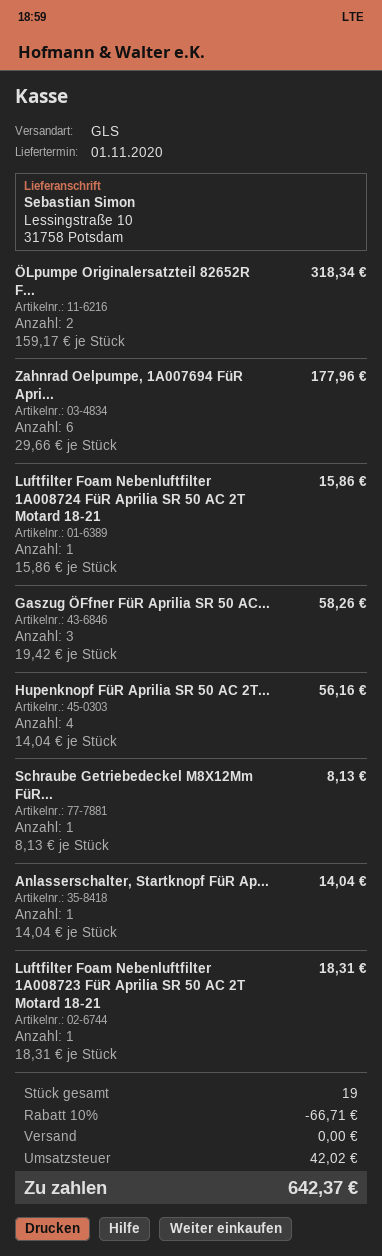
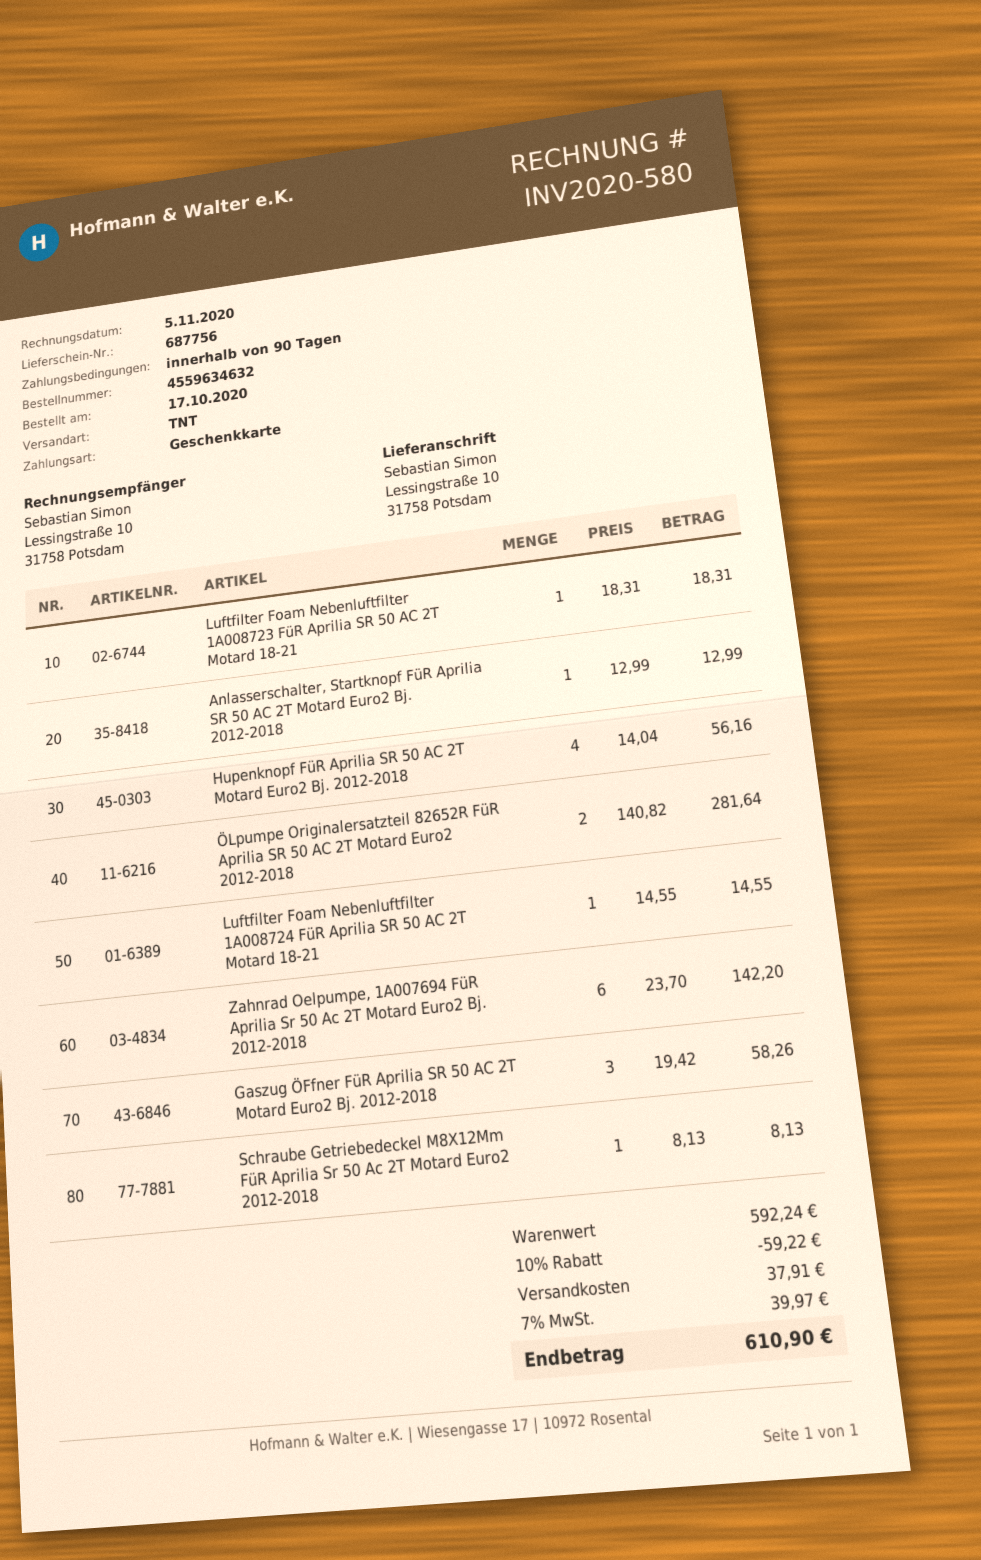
shipping method: GLS -> TNT
ÖLpumpe Originalersatzteil 82652R F...: 2 x 159.17 = 318.34 -> 2 x 140.82 = 281.64
Zahnrad Oelpumpe, 1A007694 FüR Apri...: 6 x 29.66 = 177.96 -> 6 x 23.70 = 142.20
Luftfilter Foam Nebenluftfilter 1A008724 FüR Aprilia SR 50 AC 2T Motard 18-21: 1 x 15.86 = 15.86 -> 1 x 14.55 = 14.55
Anlasserschalter, Startknopf FüR Ap...: 1 x 14.04 = 14.04 -> 1 x 12.99 = 12.99
discount: 10% = 66.71 -> 10% = 59.22
shipping: 0.00 -> 37.91
tax: 42.02 -> 39.97
total: 642.37 -> 610.90

